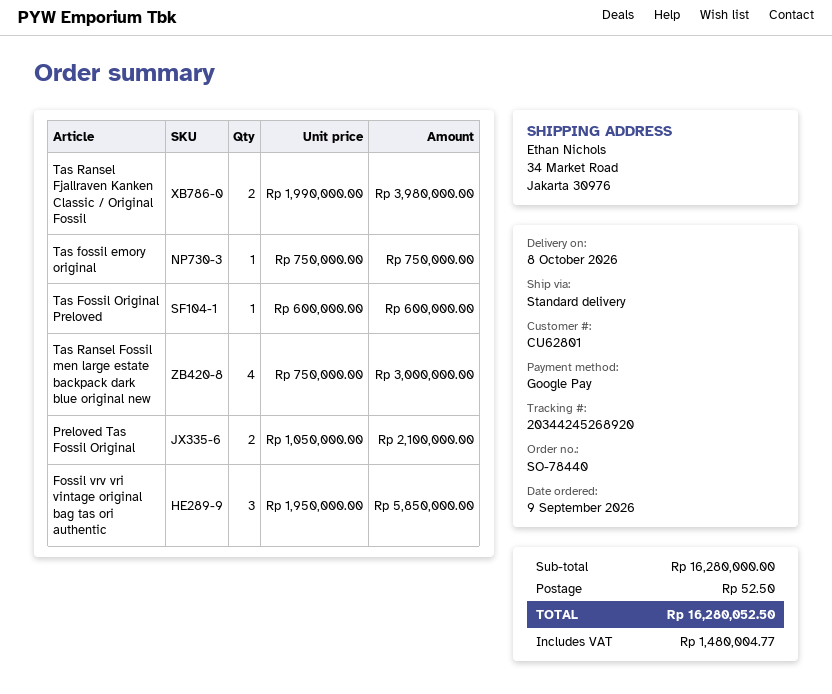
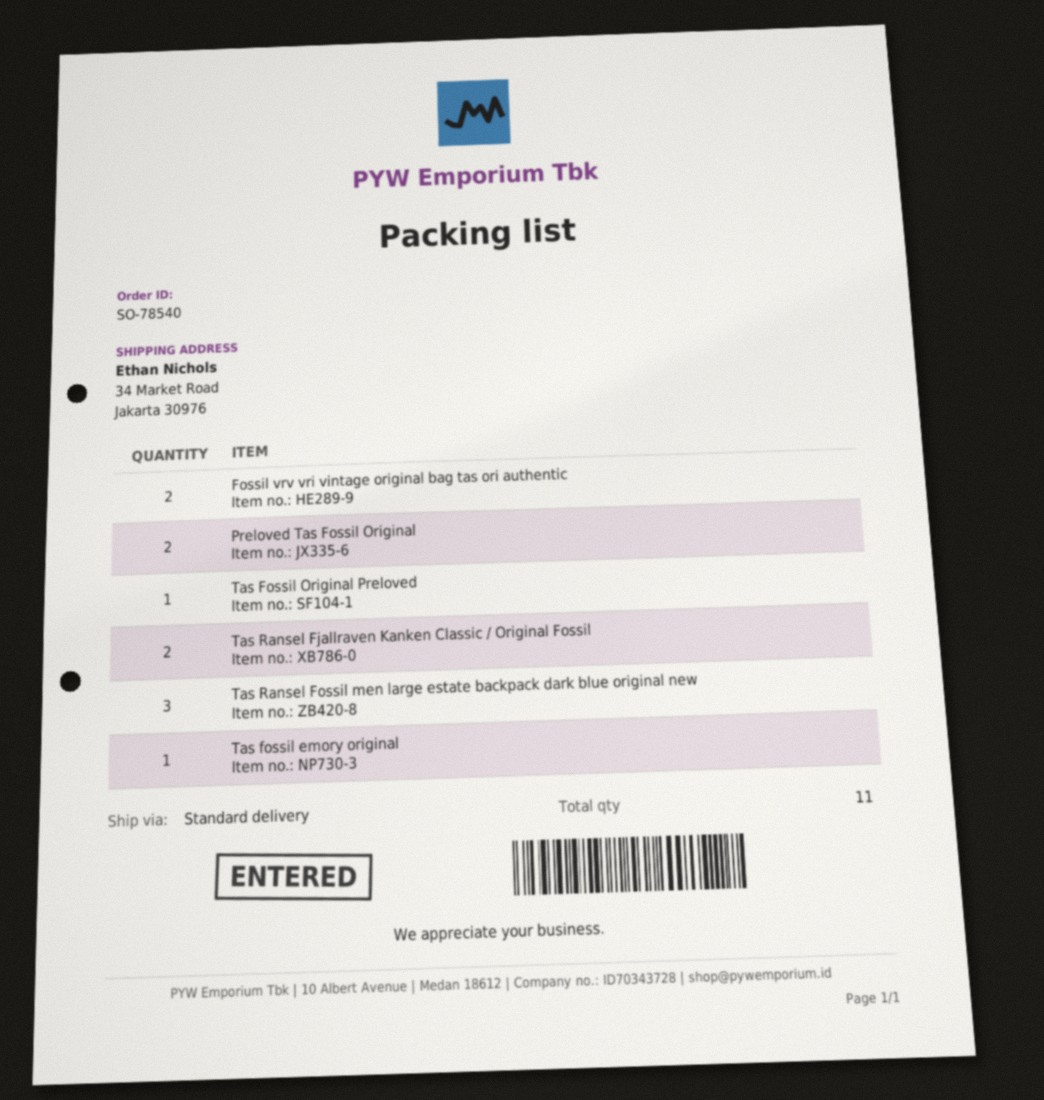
order number: SO-78440 -> SO-78540
Tas Ransel Fossil men large estate backpack dark blue original new: 4 -> 3
Fossil vrv vri vintage original bag tas ori authentic: 3 -> 2

